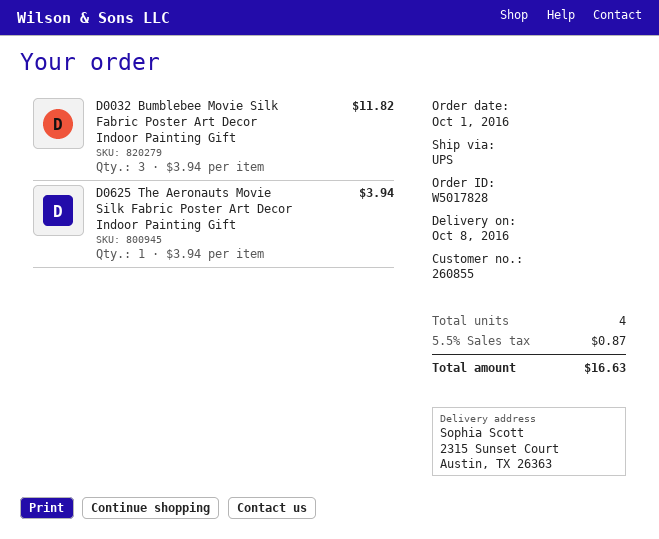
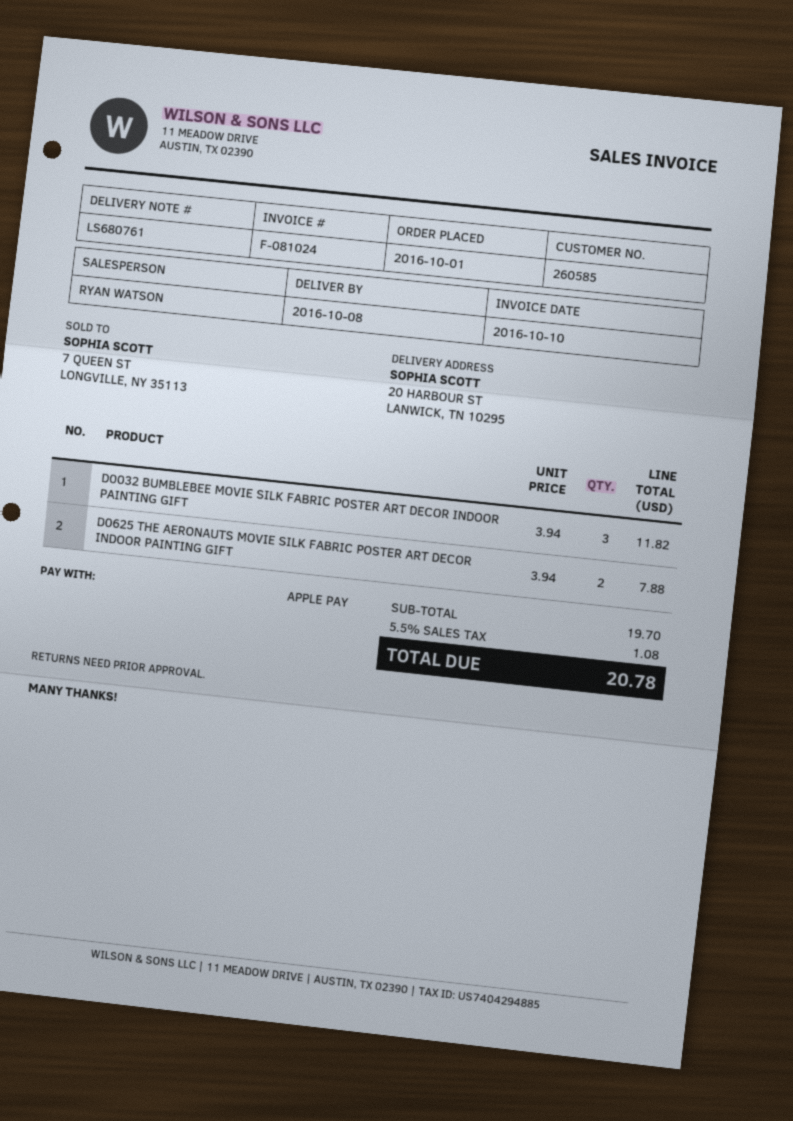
customer number: 260855 -> 260585
ship to: 2315 Sunset Court, Austin, TX 26363 -> 20 HARBOUR ST, LANWICK, TN 10295
D0625 The Aeronauts Movie Silk Fabric Poster Art Decor Indoor Painting Gift: 1 x 3.94 = 3.94 -> 2 x 3.94 = 7.88
tax: 5.5% = 0.87 -> 5.5% = 1.08
total: 16.63 -> 20.78

